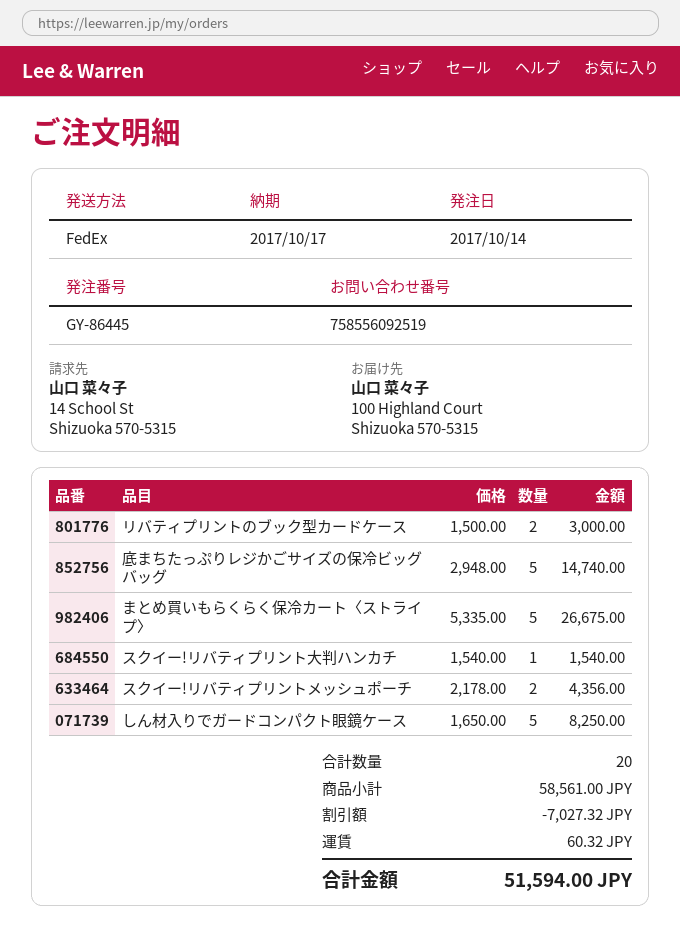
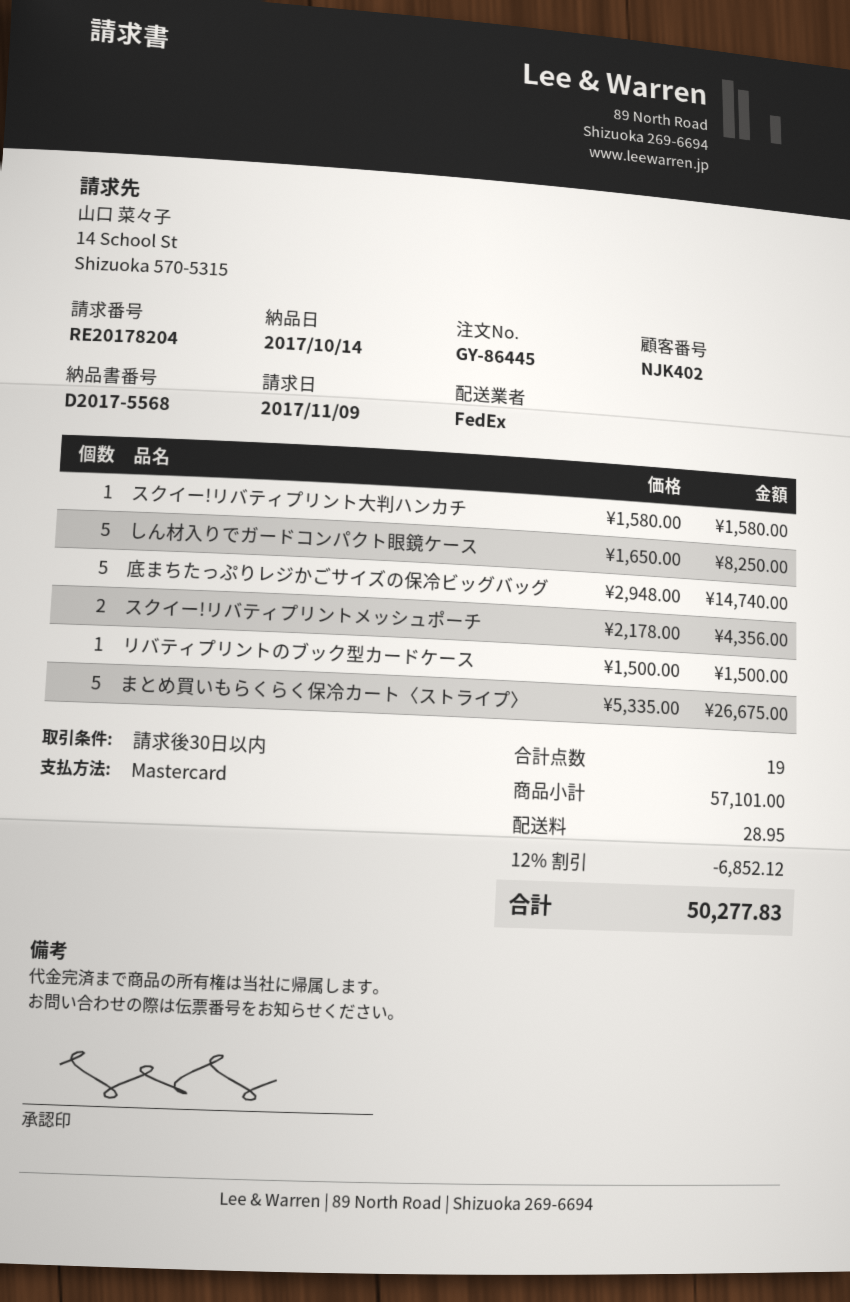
delivery date: 2017-10-17 -> 2017-10-14
リバティプリントのブック型カードケース: 2 x 1500.00 = 3000.00 -> 1 x 1500.00 = 1500.00
スクイー!リバティプリント大判ハンカチ: 1 x 1540.00 = 1540.00 -> 1 x 1580.00 = 1580.00
total quantity: 20 -> 19
subtotal: 58561.00 -> 57101.00
discount: 7027.32 -> 6852.12
shipping: 60.32 -> 28.95
total: 51594.00 -> 50277.83

